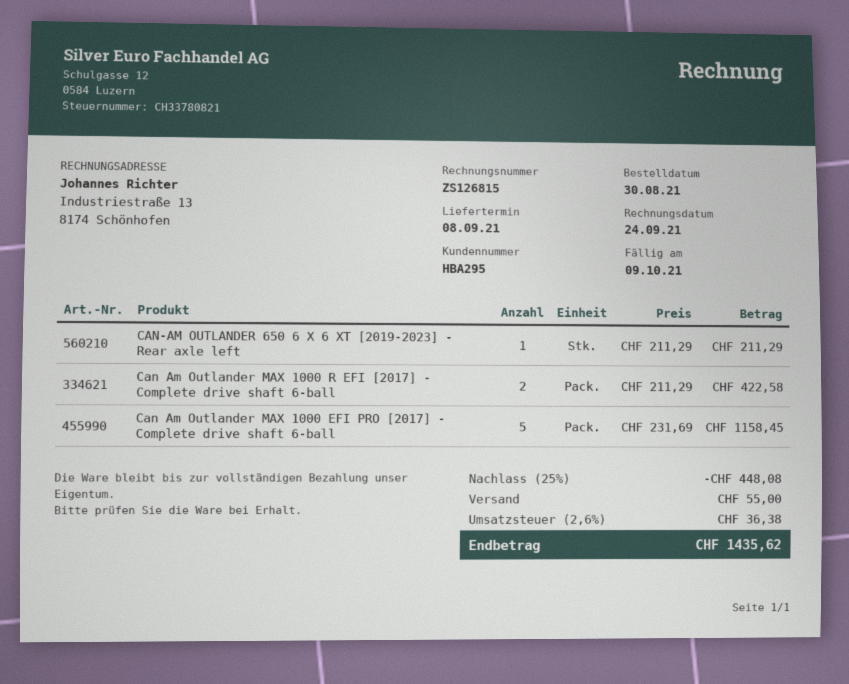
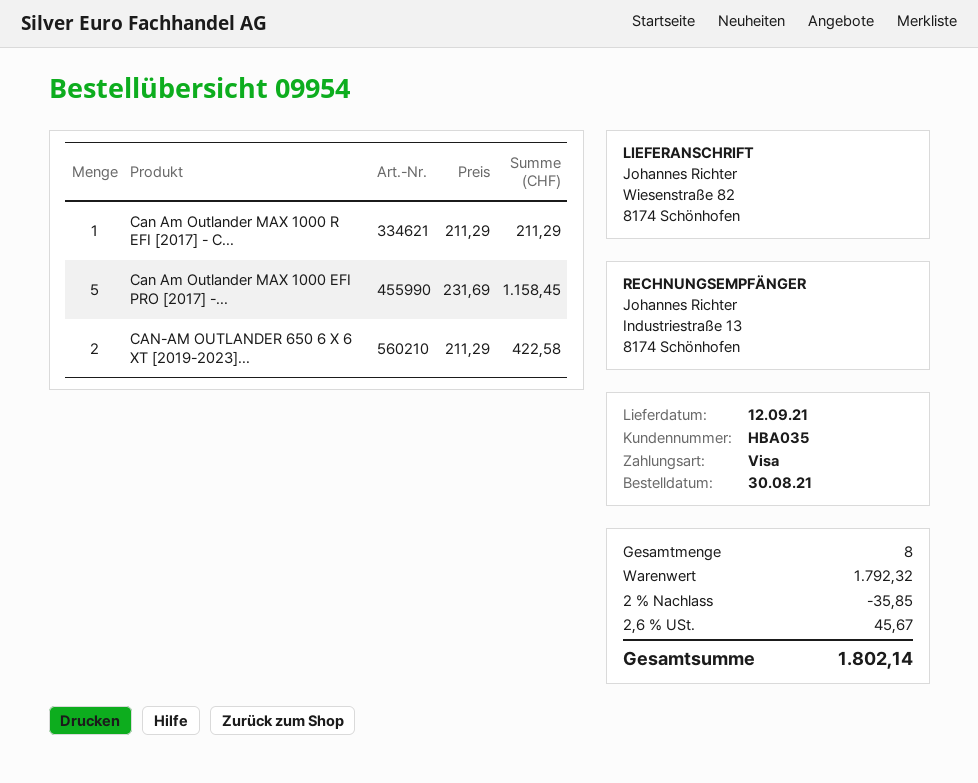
delivery date: 2021-09-08 -> 2021-09-12
customer number: HBA295 -> HBA035
CAN-AM OUTLANDER 650 6 X 6 XT [2019-2023] - Rear axle left: 1 x 211.29 = 211.29 -> 2 x 211.29 = 422.58
Can Am Outlander MAX 1000 R EFI [2017] - Complete drive shaft 6-ball: 2 x 211.29 = 422.58 -> 1 x 211.29 = 211.29
discount: 25% = 448.08 -> 2% = 35.85
shipping: 55.00 -> none
tax: 2.6% = 36.38 -> 2.6% = 45.67
total: 1435.62 -> 1802.14

